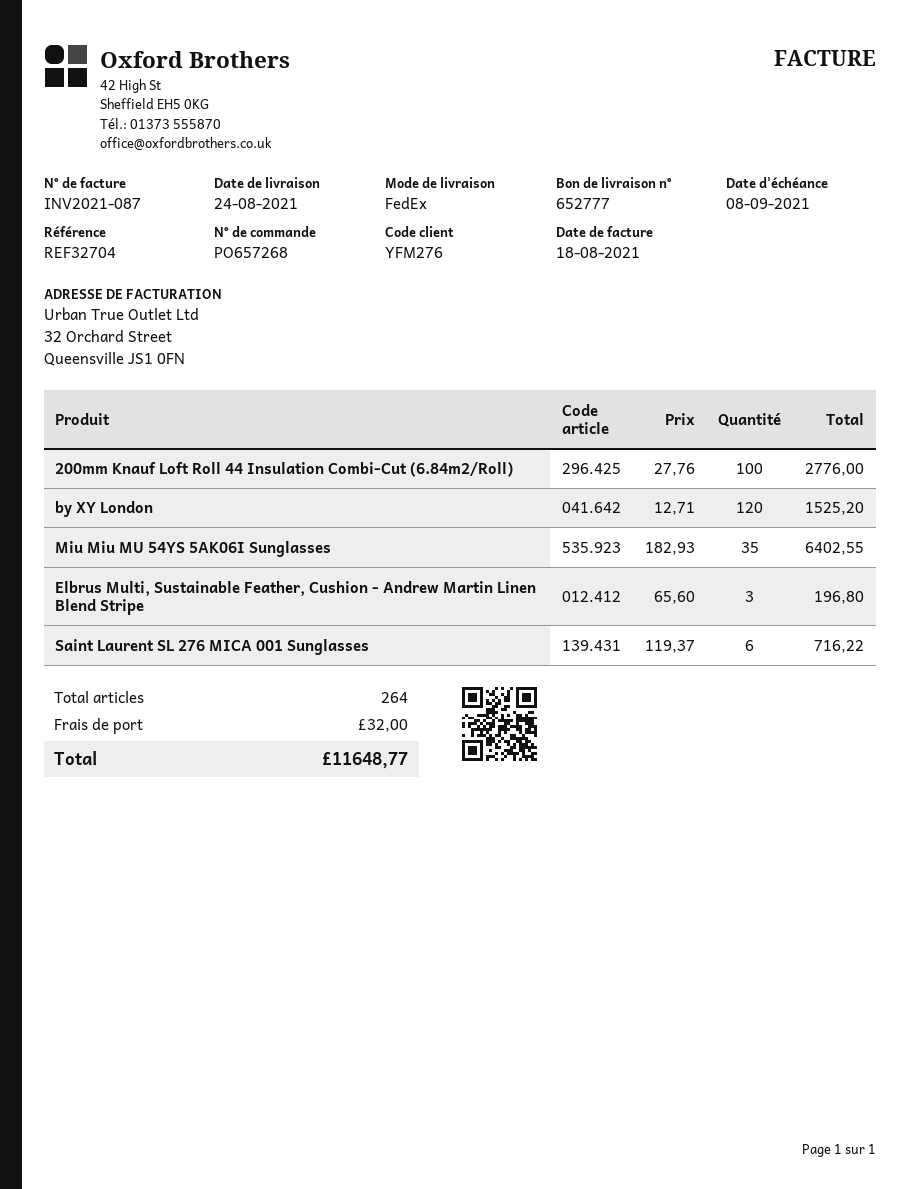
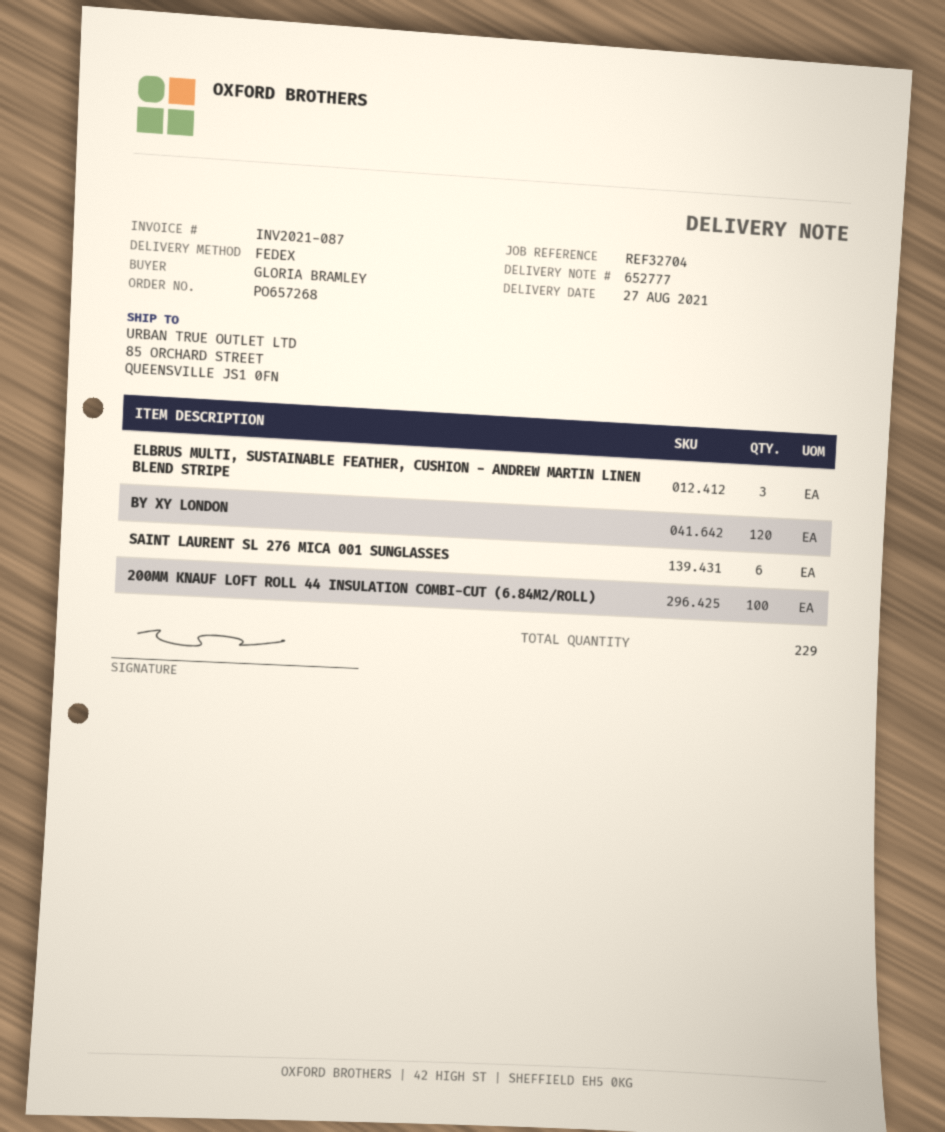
delivery date: 2021-08-24 -> 2021-08-27
Miu Miu MU 54YS 5AK06I Sunglasses: 35 -> none
total quantity: 264 -> 229

